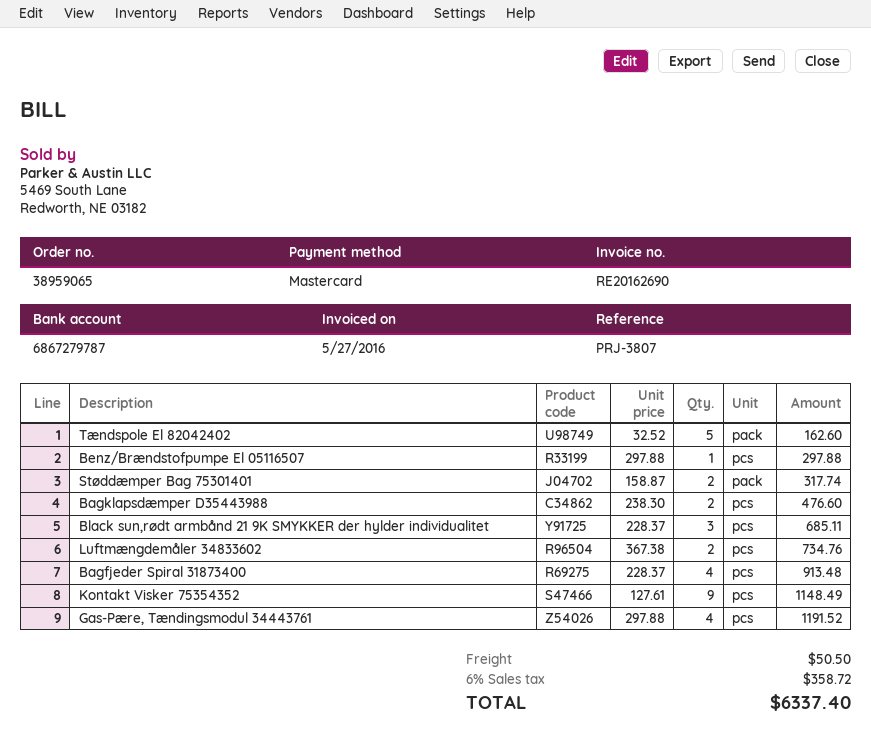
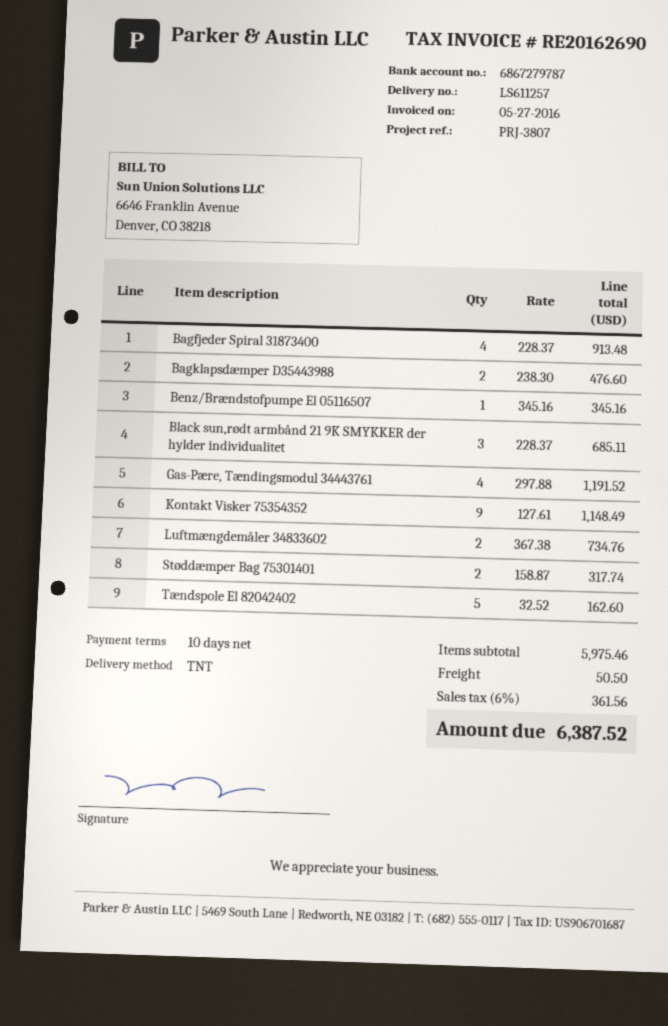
Benz/Brændstofpumpe El 05116507: 1 x 297.88 = 297.88 -> 1 x 345.16 = 345.16
tax: 6% = 358.72 -> 6% = 361.56
total: 6337.40 -> 6387.52

